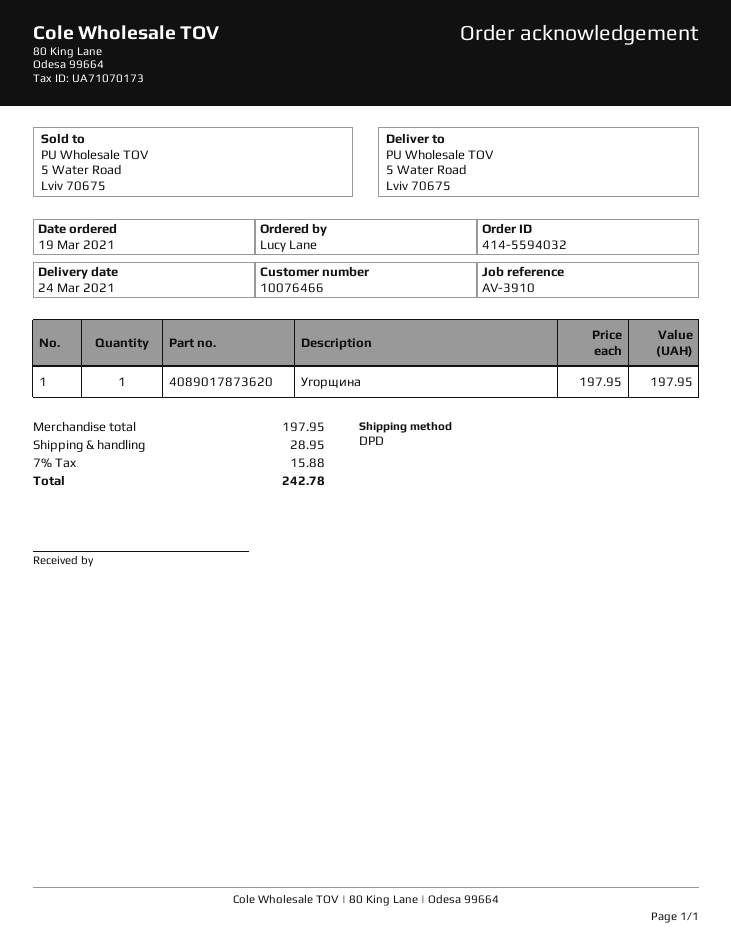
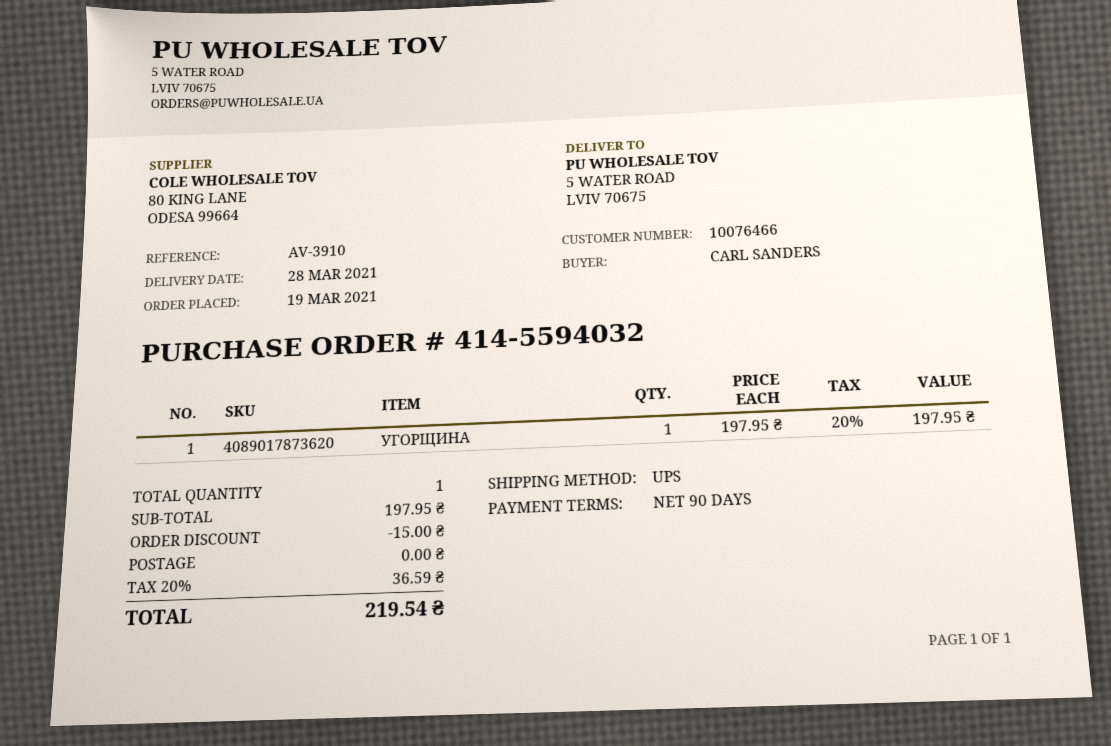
delivery date: 2021-03-24 -> 2021-03-28
ordered by: Lucy Lane -> CARL SANDERS
shipping method: DPD -> UPS
discount: none -> 15.00
shipping: 28.95 -> 0.00
tax: 7% = 15.88 -> 20% = 36.59
total: 242.78 -> 219.54

